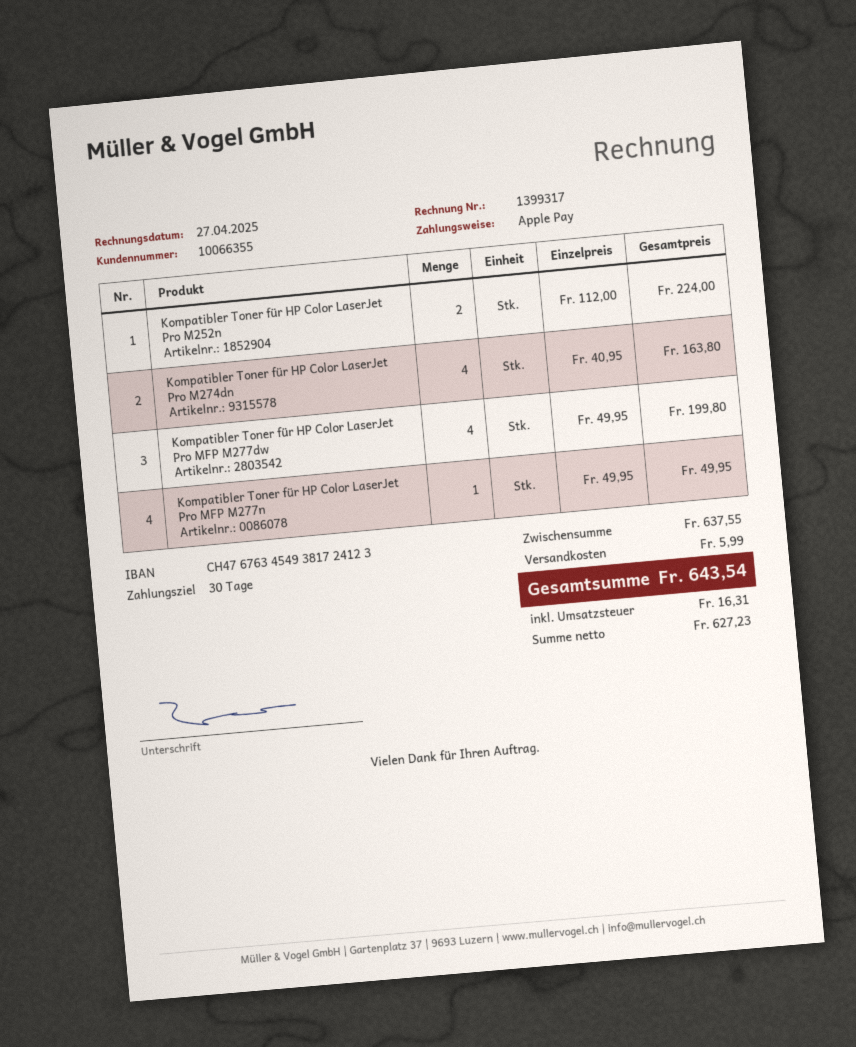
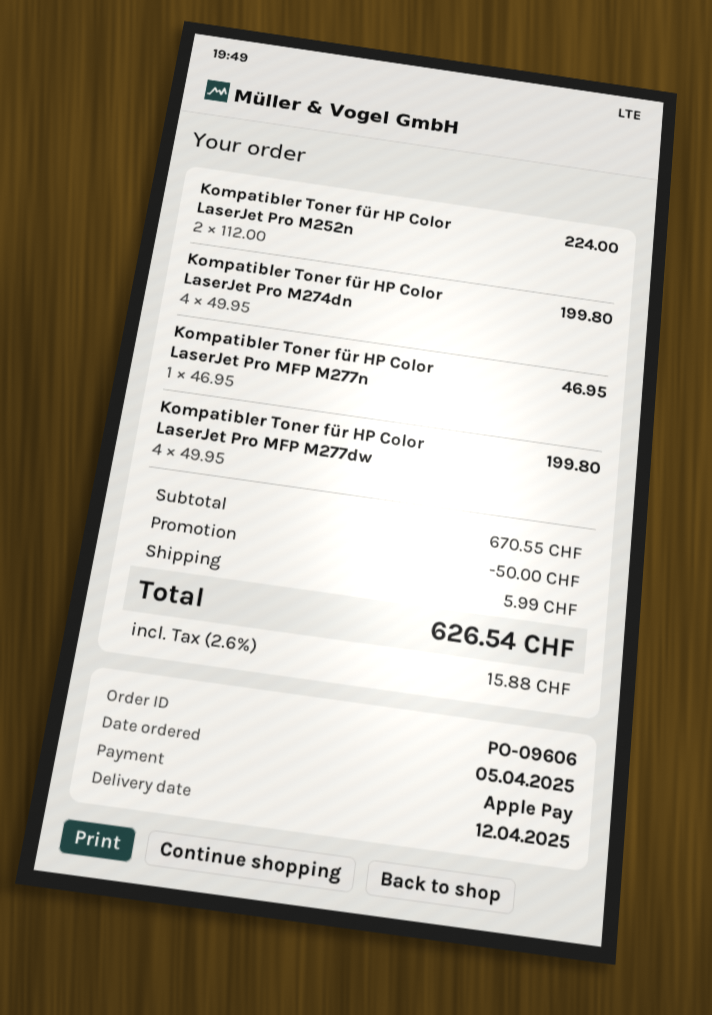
Kompatibler Toner für HP Color LaserJet Pro M274dn: 4 x 40.95 = 163.80 -> 4 x 49.95 = 199.80
Kompatibler Toner für HP Color LaserJet Pro MFP M277n: 1 x 49.95 = 49.95 -> 1 x 46.95 = 46.95
subtotal: 637.55 -> 670.55
discount: none -> 50.00
tax: 16.31 -> 15.88
total: 643.54 -> 626.54

